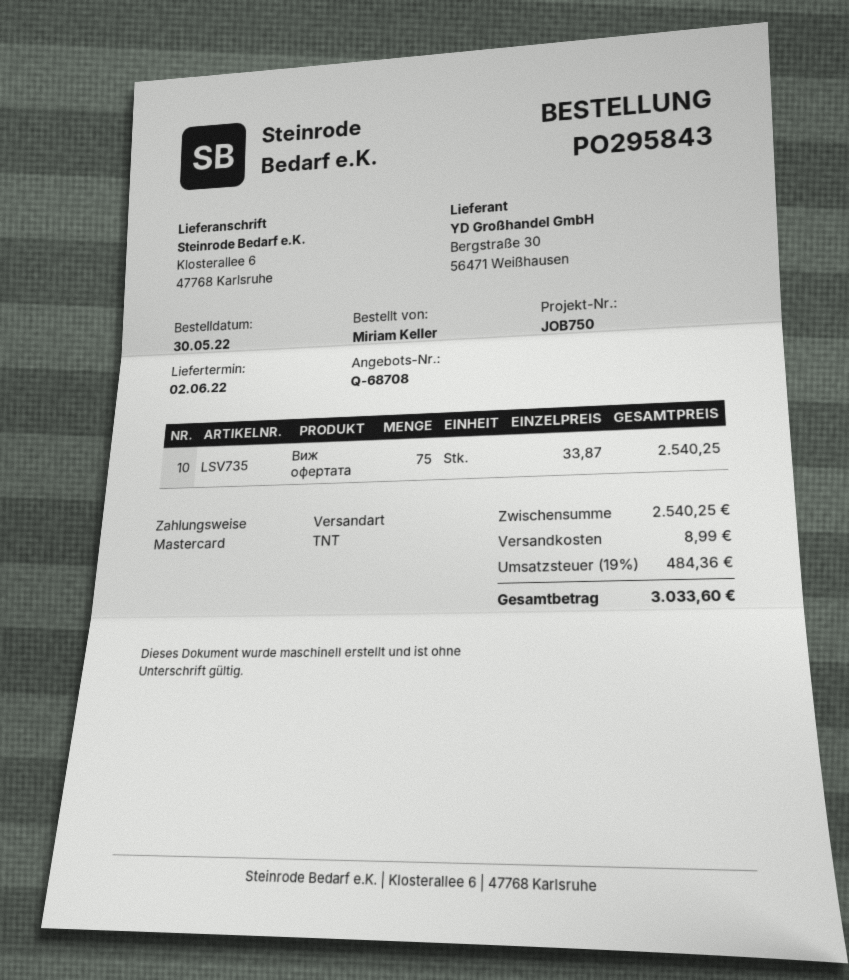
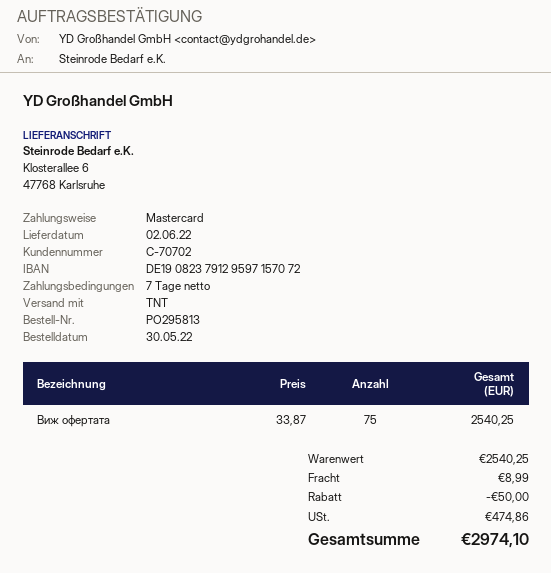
order number: PO295843 -> PO295813
discount: none -> 50.00
tax: 484.36 -> 474.86
total: 3033.60 -> 2974.10

